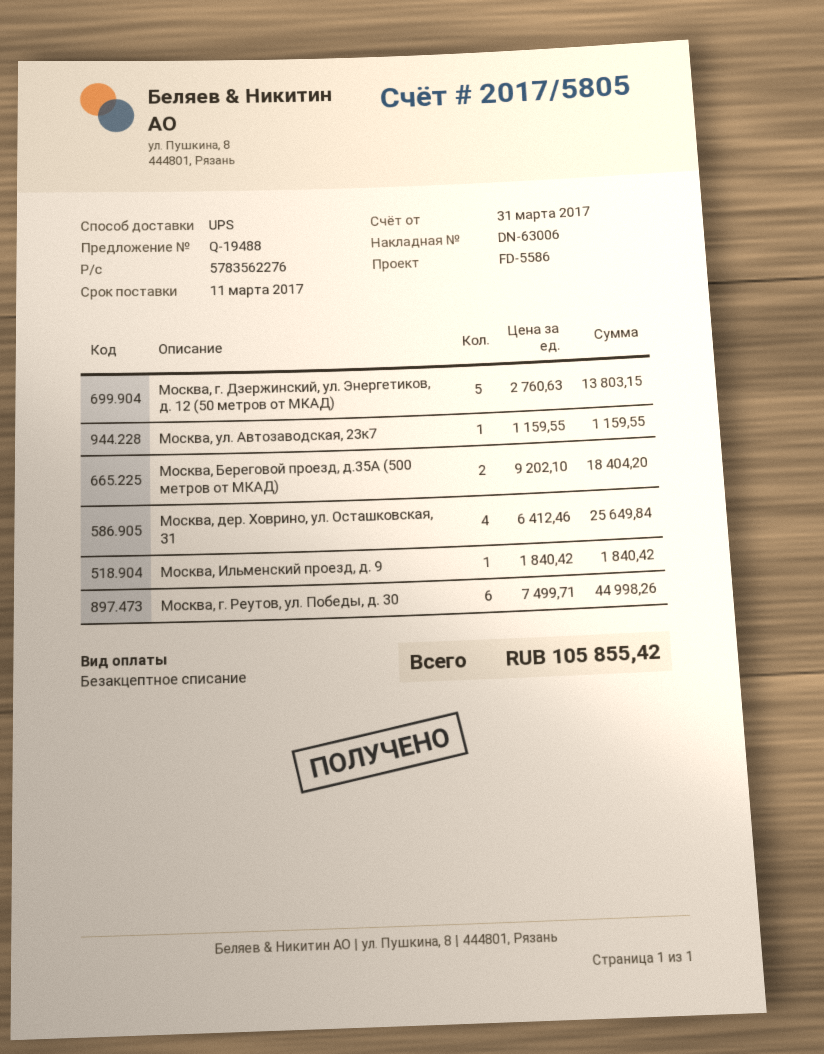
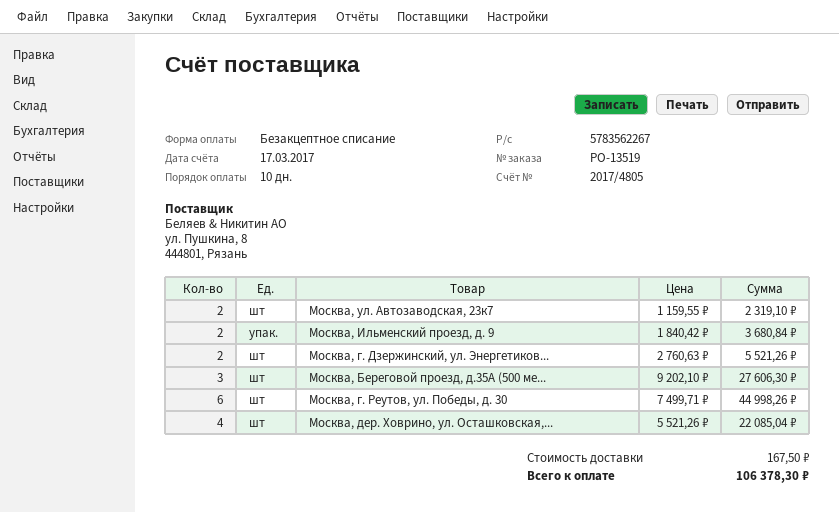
invoice number: 2017/5805 -> 2017/4805
invoice date: 2017-03-31 -> 2017-03-17
bank account: 5783562276 -> 5783562267
Москва, г. Дзержинский, ул. Энергетиков, д. 12 (50 метров от МКАД): 5 x 2760.63 = 13803.15 -> 2 x 2760.63 = 5521.26
Москва, ул. Автозаводская, 23к7: 1 x 1159.55 = 1159.55 -> 2 x 1159.55 = 2319.10
Москва, Береговой проезд, д.35А (500 метров от МКАД): 2 x 9202.10 = 18404.20 -> 3 x 9202.10 = 27606.30
Москва, дер. Ховрино, ул. Осташковская, 31: 4 x 6412.46 = 25649.84 -> 4 x 5521.26 = 22085.04
Москва, Ильменский проезд, д. 9: 1 x 1840.42 = 1840.42 -> 2 x 1840.42 = 3680.84
shipping: none -> 167.50
total: 105855.42 -> 106378.30

